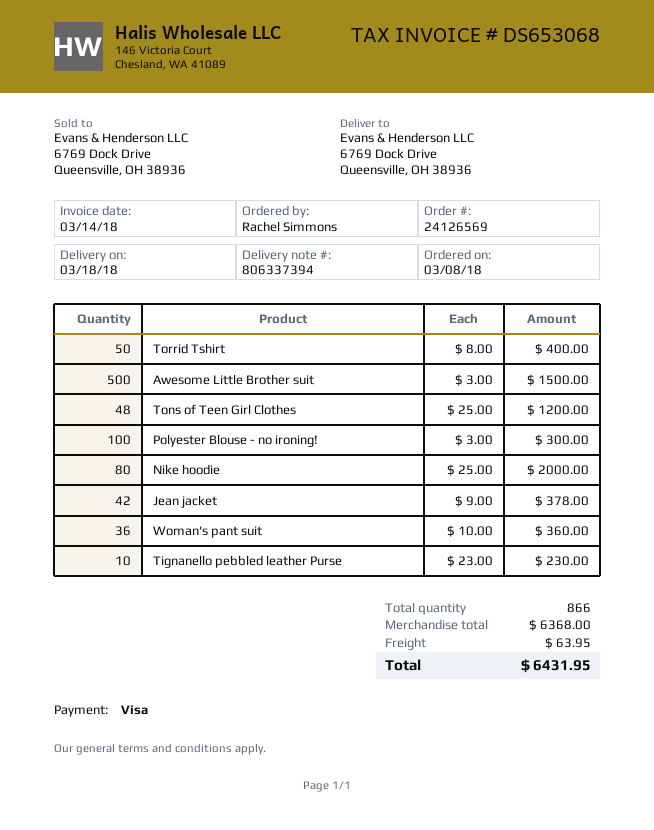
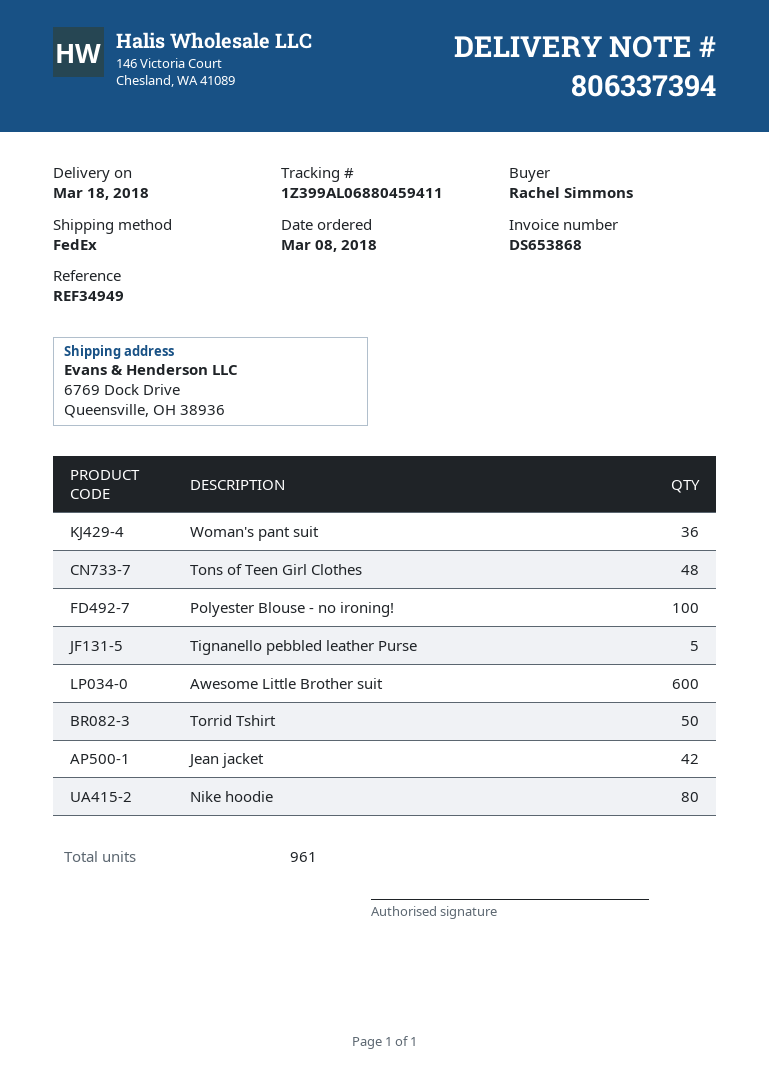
invoice number: DS653068 -> DS653868
Awesome Little Brother suit: 500 -> 600
Tignanello pebbled leather Purse: 10 -> 5
total quantity: 866 -> 961

